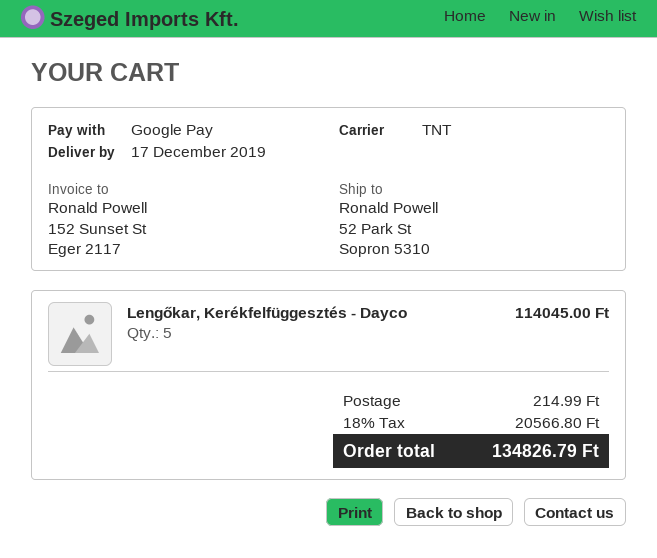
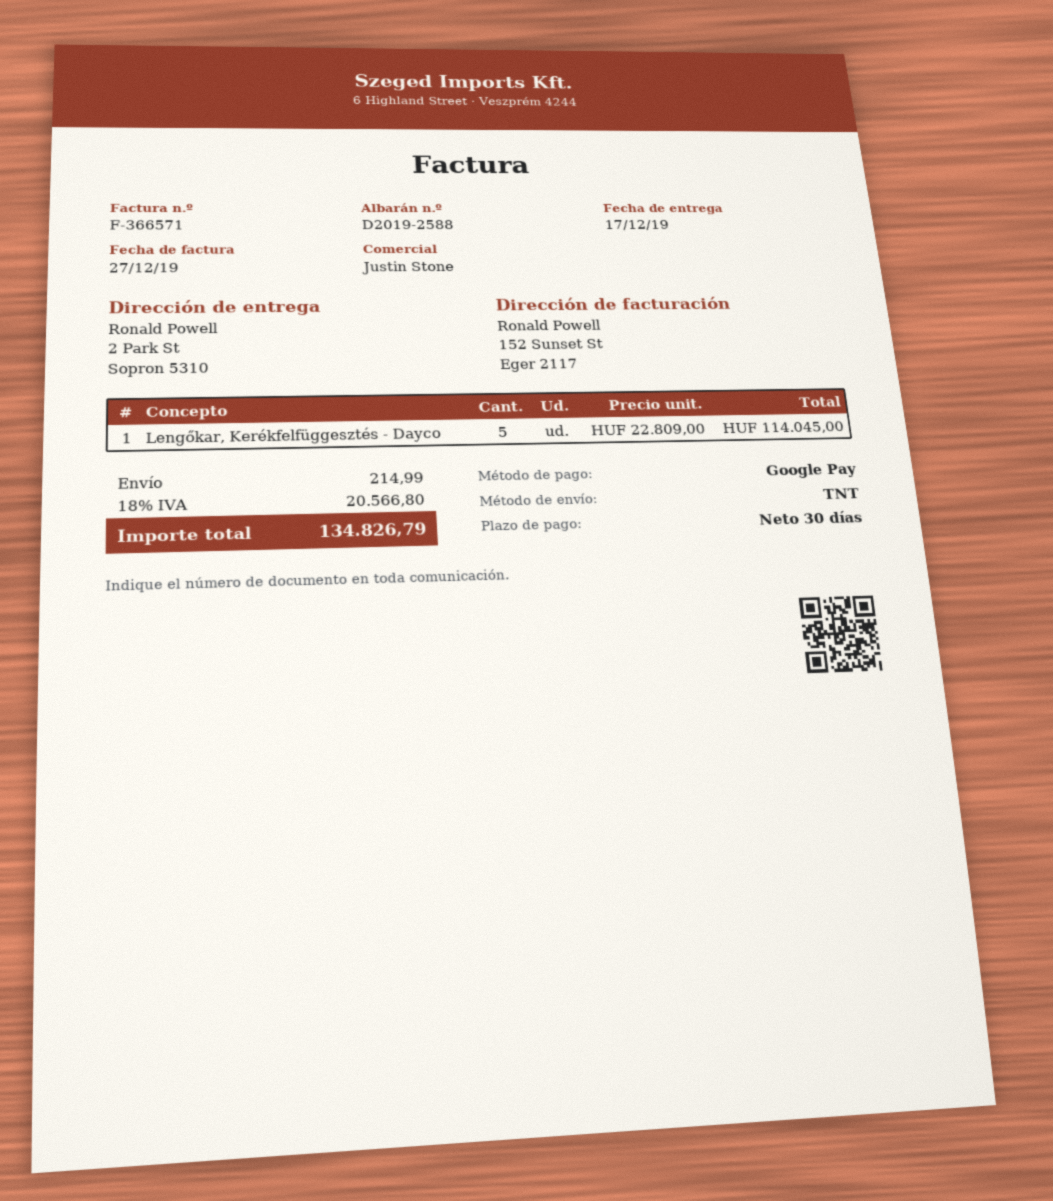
ship to: 52 Park St, Sopron 5310 -> 2 Park St, Sopron 5310

